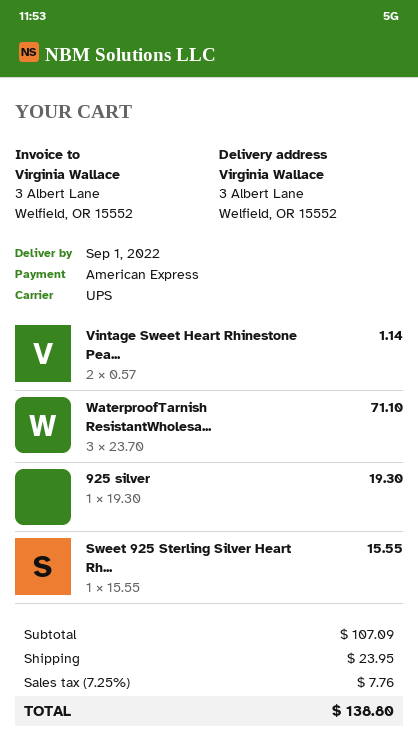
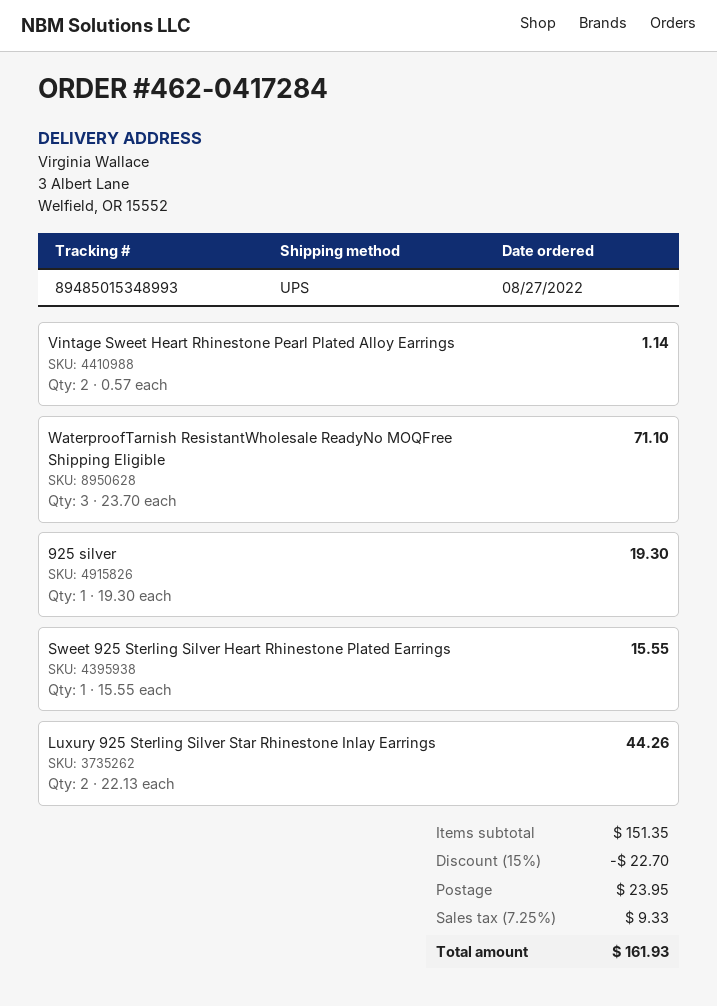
Luxury 925 Sterling Silver Star Rhinestone Inlay Earrings: none -> 2 x 22.13 = 44.26
subtotal: 107.09 -> 151.35
discount: none -> 15% = 22.70
tax: 7.25% = 7.76 -> 7.25% = 9.33
total: 138.80 -> 161.93

